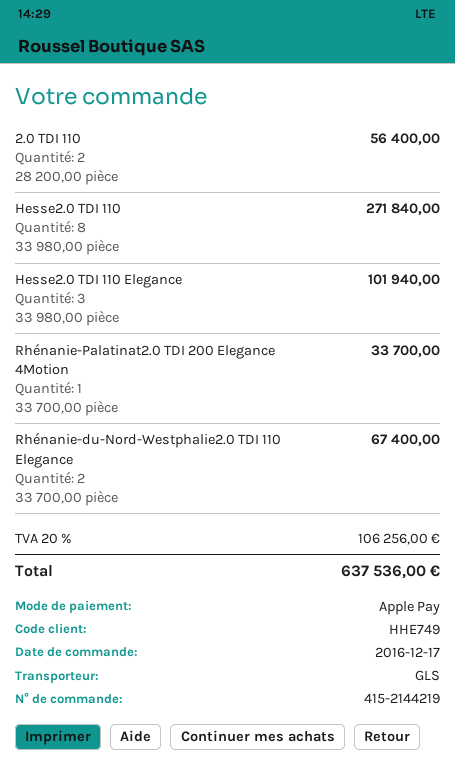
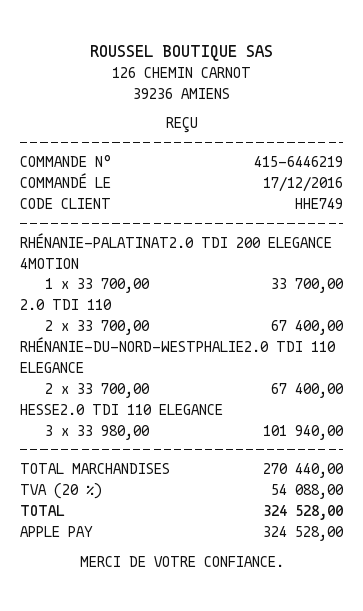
order number: 415-2144219 -> 415-6446219
2.0 TDI 110: 2 x 28200.00 = 56400.00 -> 2 x 33700.00 = 67400.00
Hesse2.0 TDI 110: 8 x 33980.00 = 271840.00 -> none
tax: 20% = 106256.00 -> 20% = 54088.00
total: 637536.00 -> 324528.00

